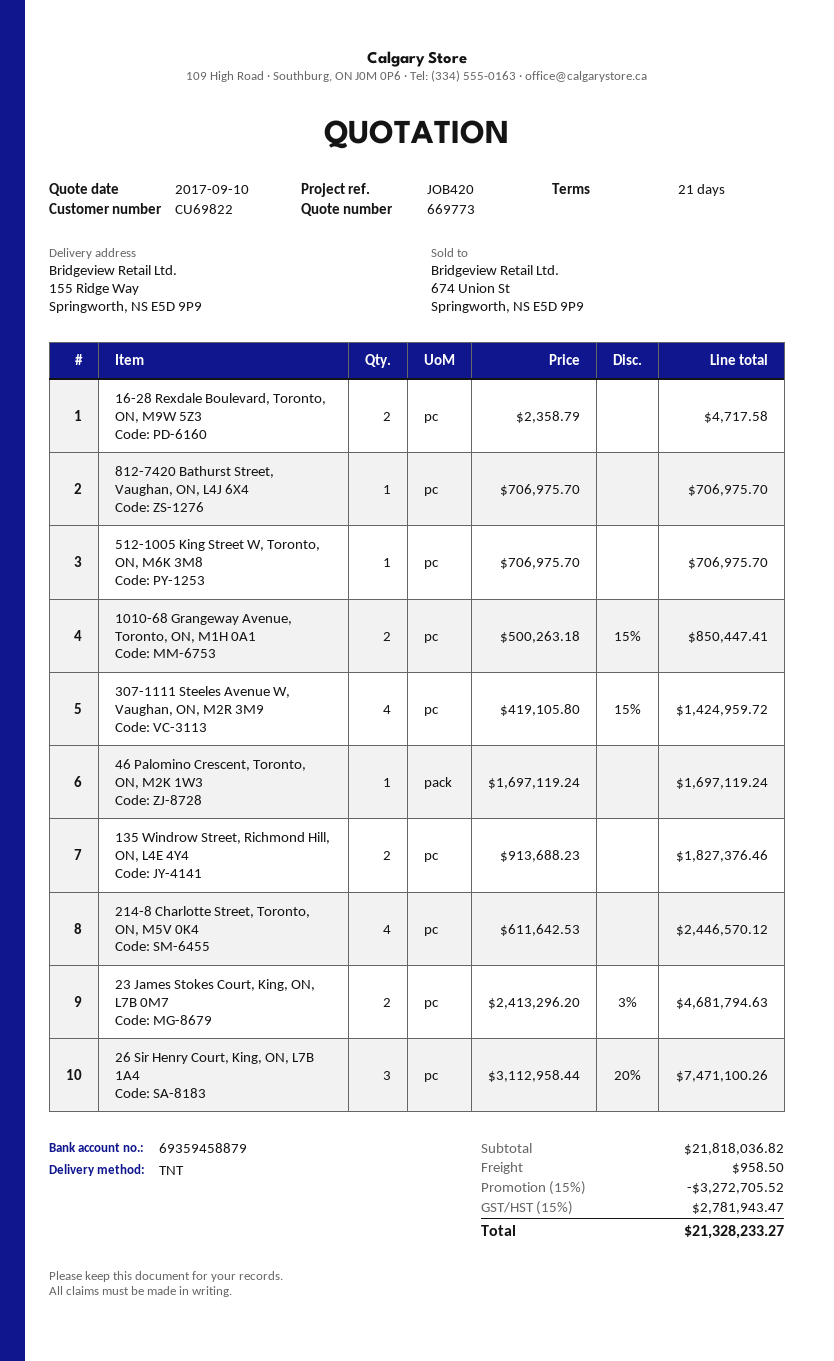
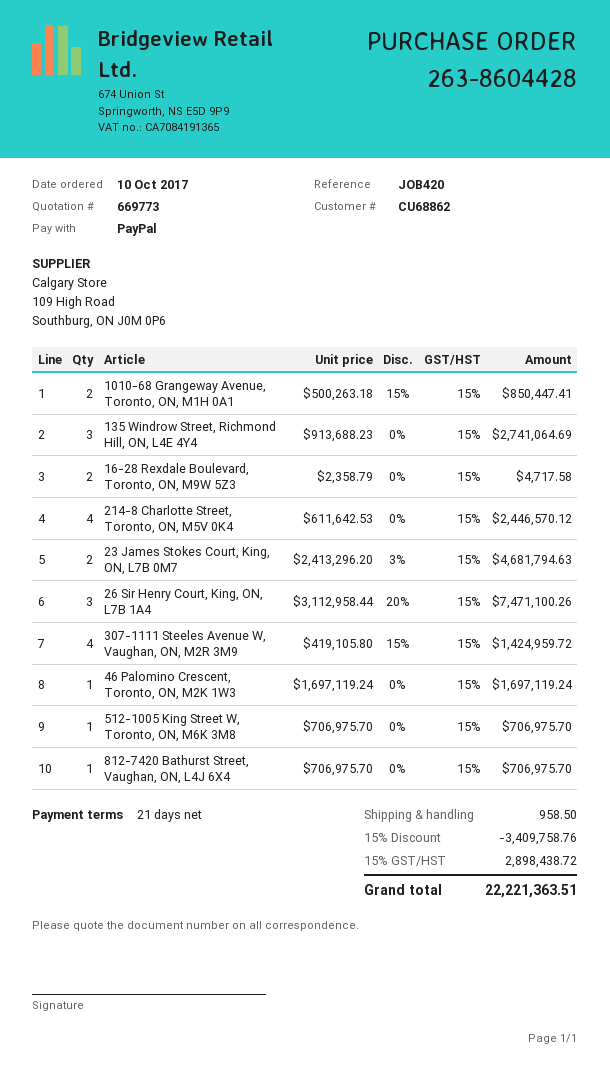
customer number: CU69822 -> CU68862
135 Windrow Street, Richmond Hill, ON, L4E 4Y4: 2 x 913688.23 = 1827376.46 -> 3 x 913688.23 = 2741064.69
discount: 15% = 3272705.52 -> 15% = 3409758.76
tax: 15% = 2781943.47 -> 15% = 2898438.72
total: 21328233.27 -> 22221363.51

